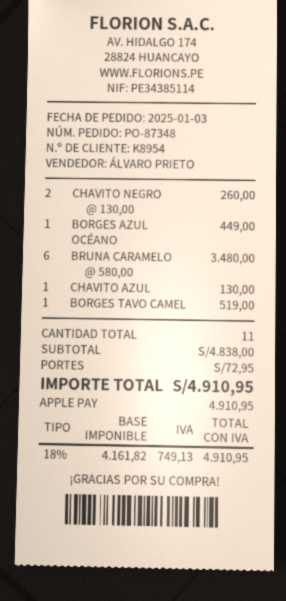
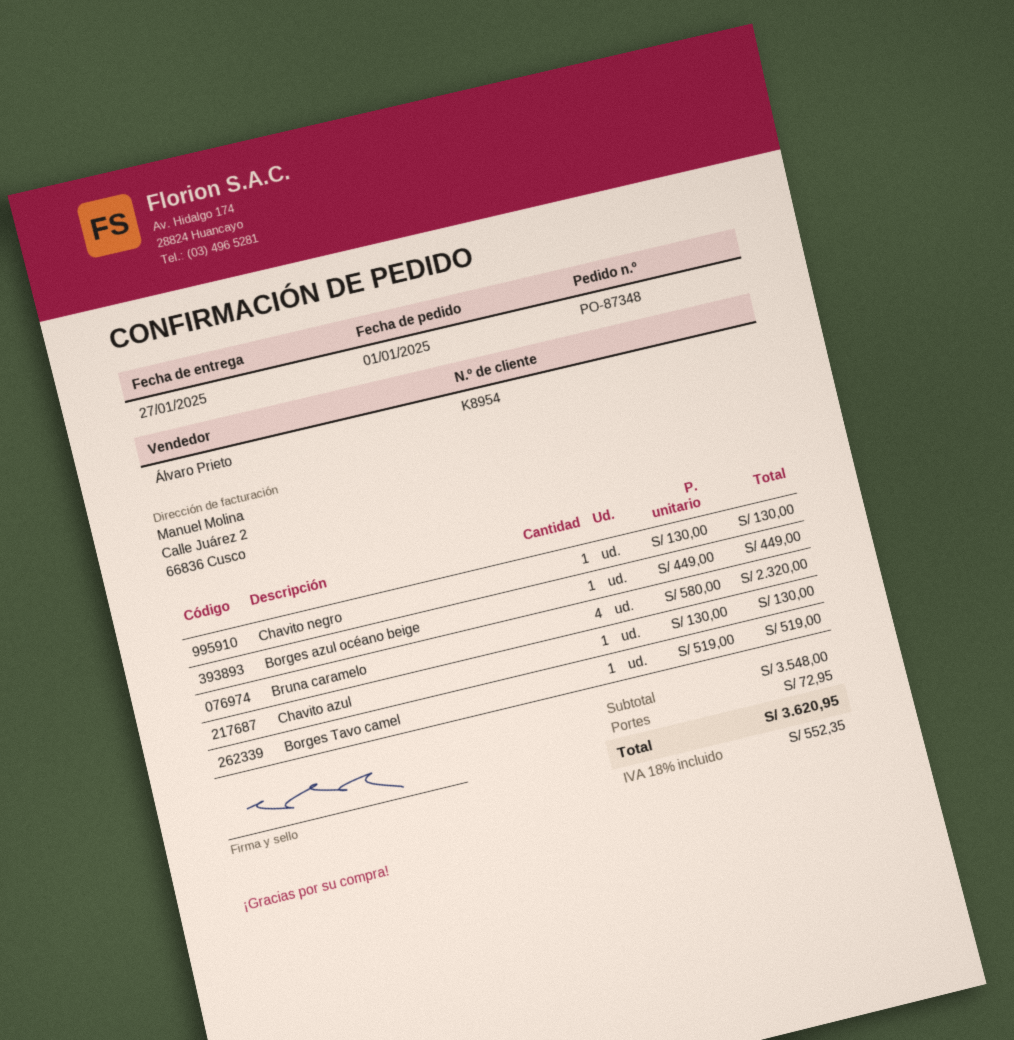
order date: 2025-01-03 -> 2025-01-01
CHAVITO NEGRO: 2 x 130.00 = 260.00 -> 1 x 130.00 = 130.00
BRUNA CARAMELO: 6 x 580.00 = 3480.00 -> 4 x 580.00 = 2320.00
subtotal: 4838.00 -> 3548.00
tax: 18% = 749.13 -> 18% = 552.35
total: 4910.95 -> 3620.95

